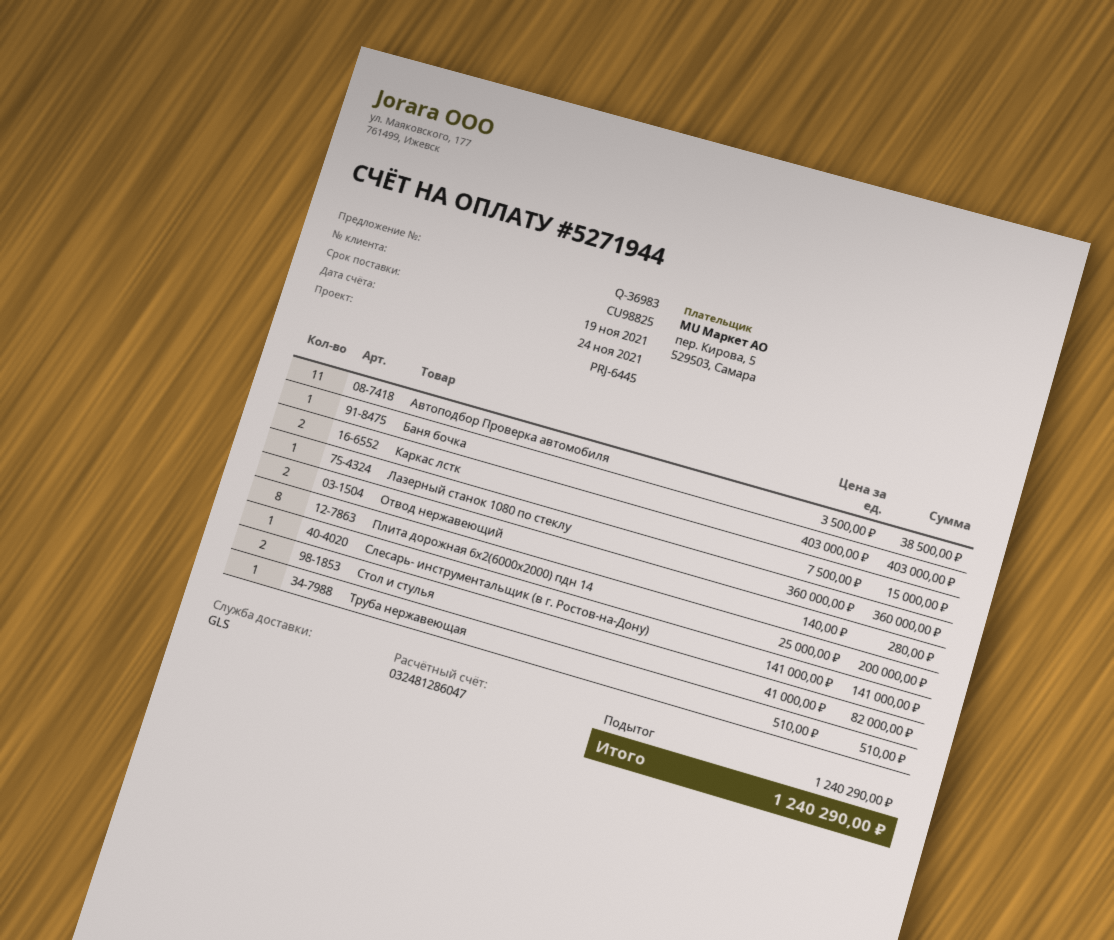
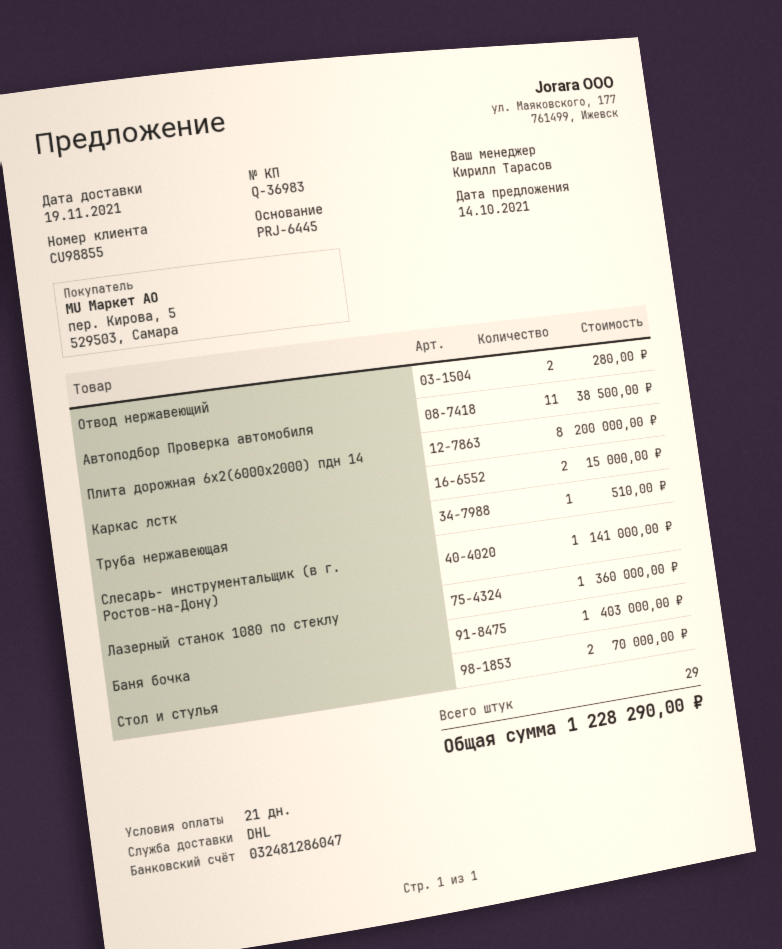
customer number: CU98825 -> CU98855
shipping method: GLS -> DHL
Стол и стулья: 2 for 82000.00 -> 2 for 70000.00
total: 1240290.00 -> 1228290.00

